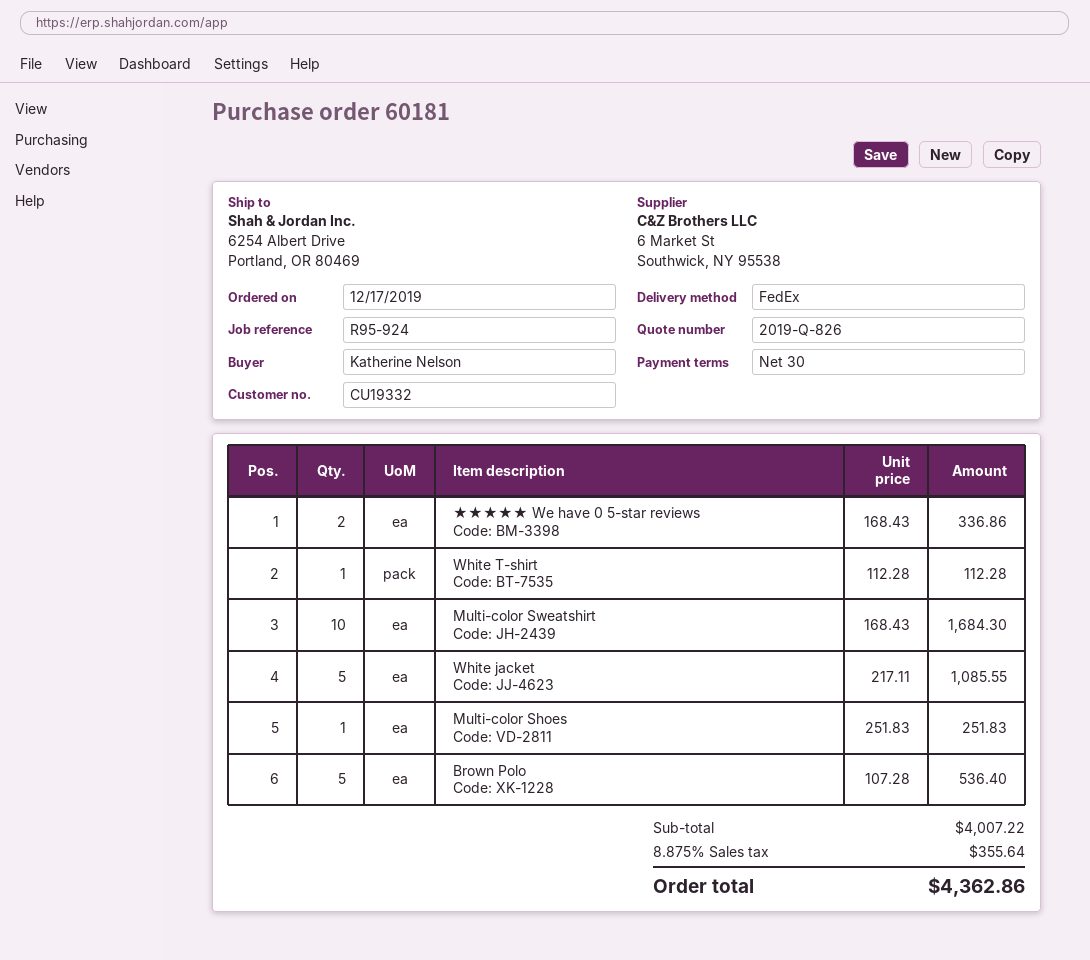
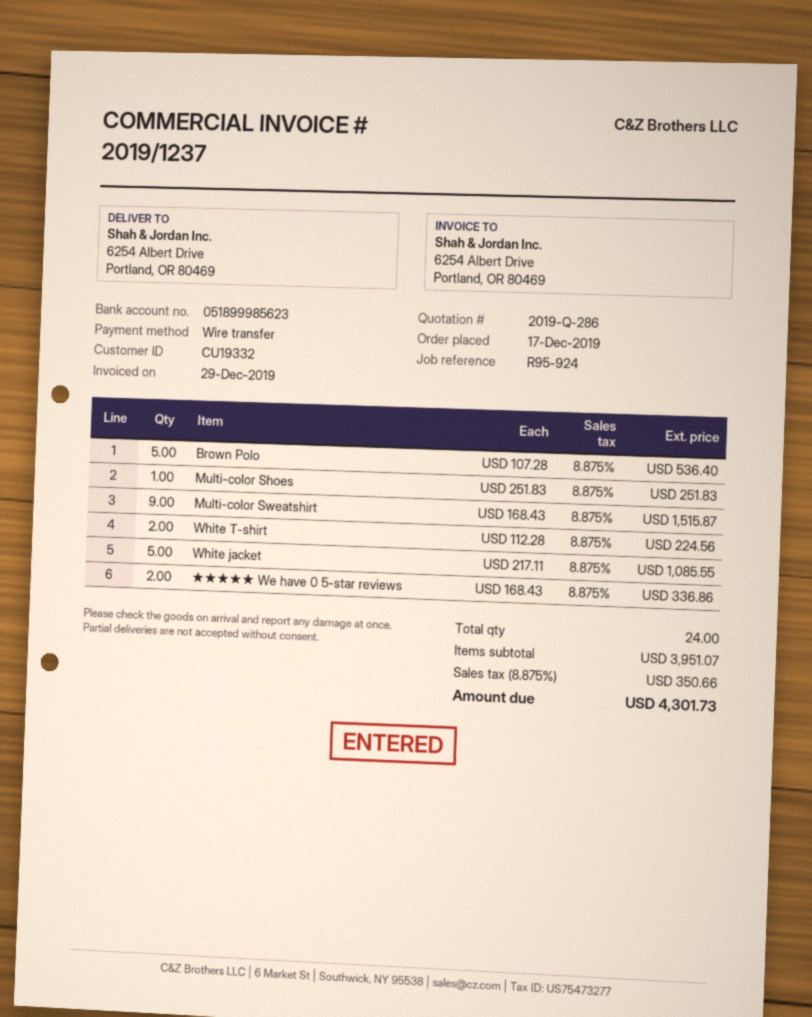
quote number: 2019-Q-826 -> 2019-Q-286
White T-shirt: 1 x 112.28 = 112.28 -> 2 x 112.28 = 224.56
Multi-color Sweatshirt: 10 x 168.43 = 1684.30 -> 9 x 168.43 = 1515.87
subtotal: 4007.22 -> 3951.07
tax: 8.875% = 355.64 -> 8.875% = 350.66
total: 4362.86 -> 4301.73

